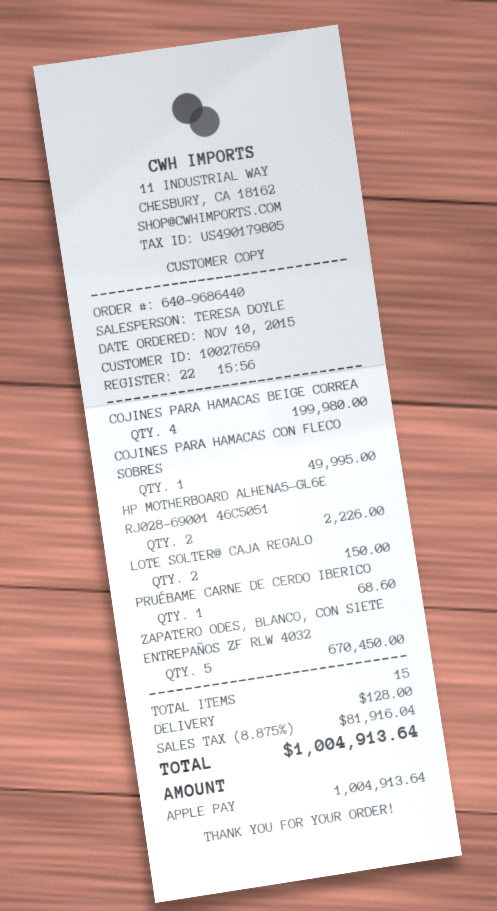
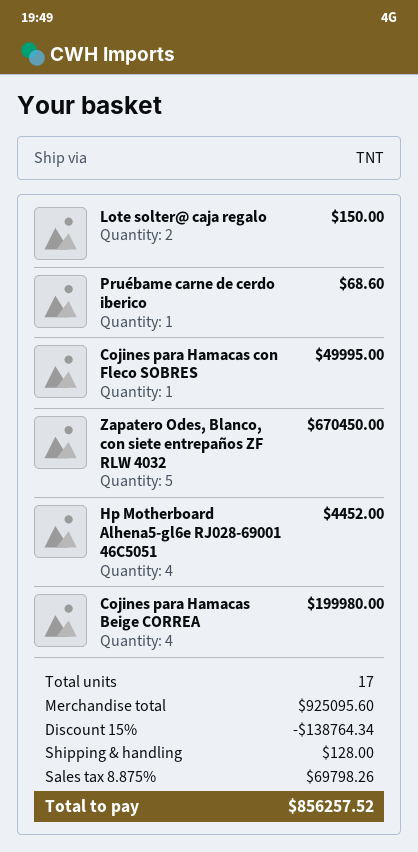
HP MOTHERBOARD ALHENA5-GL6E RJ028-69001 46C5051: 2 for 2226.00 -> 4 for 4452.00
total quantity: 15 -> 17
discount: none -> 15% = 138764.34
tax: 8.875% = 81916.04 -> 8.875% = 69798.26
total: 1004913.64 -> 856257.52

